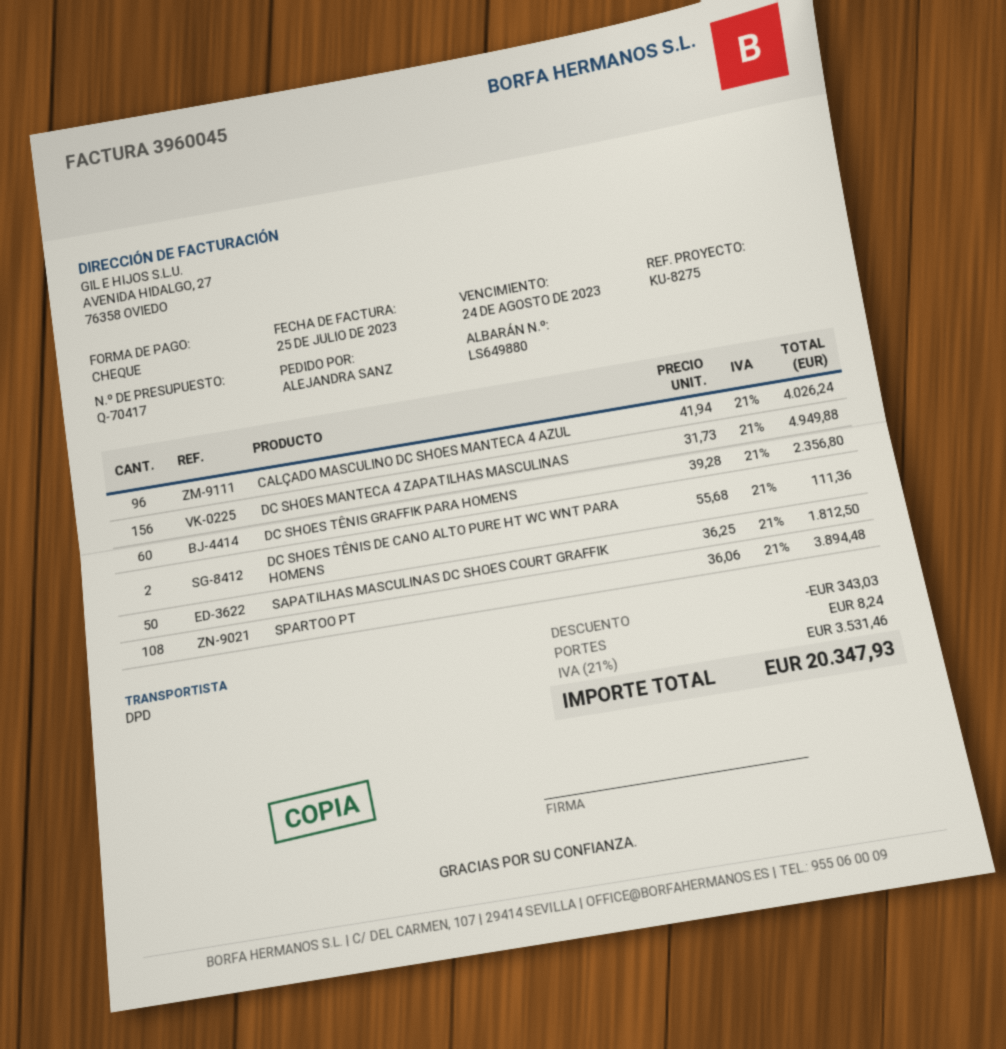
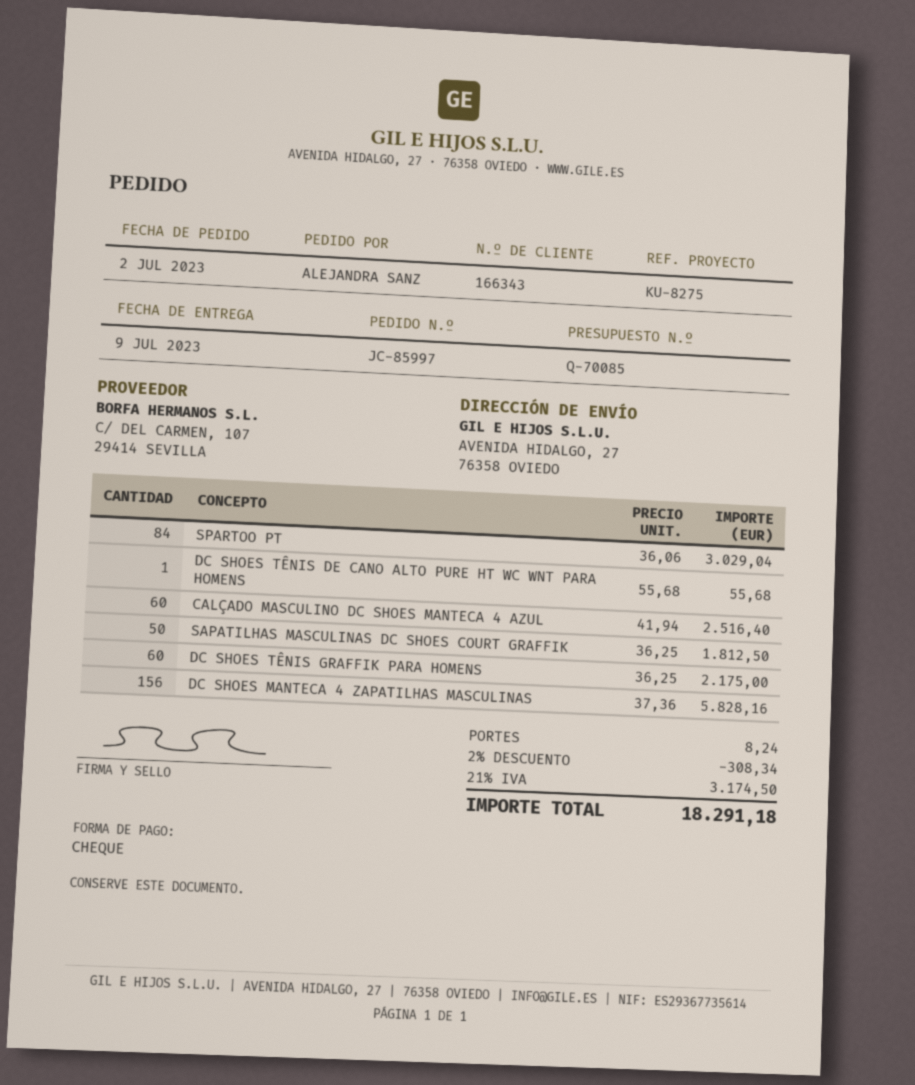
quote number: Q-70417 -> Q-70085
CALÇADO MASCULINO DC SHOES MANTECA 4 AZUL: 96 x 41.94 = 4026.24 -> 60 x 41.94 = 2516.40
DC SHOES MANTECA 4 ZAPATILHAS MASCULINAS: 156 x 31.73 = 4949.88 -> 156 x 37.36 = 5828.16
DC SHOES TÊNIS GRAFFIK PARA HOMENS: 60 x 39.28 = 2356.80 -> 60 x 36.25 = 2175.00
DC SHOES TÊNIS DE CANO ALTO PURE HT WC WNT PARA HOMENS: 2 x 55.68 = 111.36 -> 1 x 55.68 = 55.68
SPARTOO PT: 108 x 36.06 = 3894.48 -> 84 x 36.06 = 3029.04
discount: 343.03 -> 308.34
tax: 21% = 3531.46 -> 21% = 3174.50
total: 20347.93 -> 18291.18

